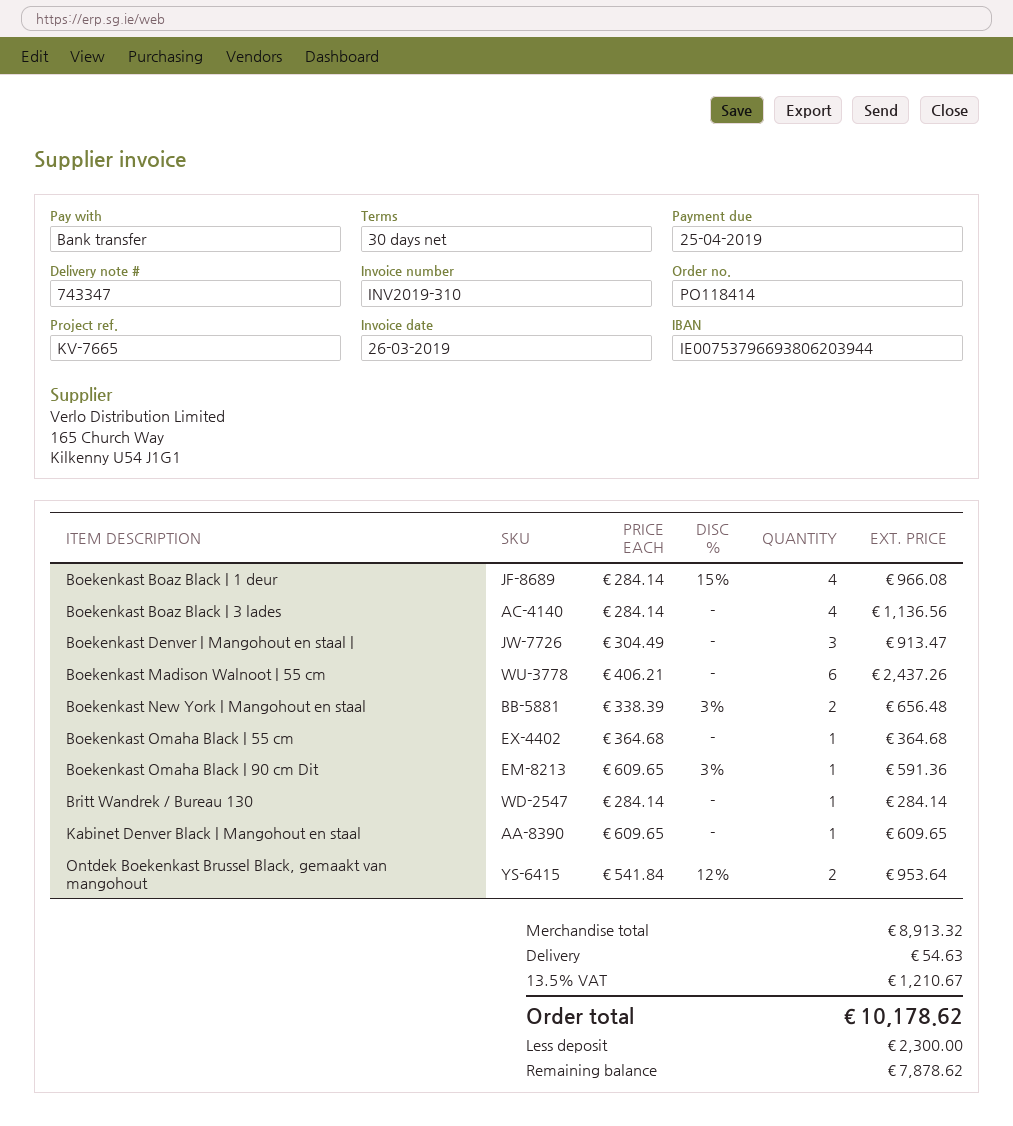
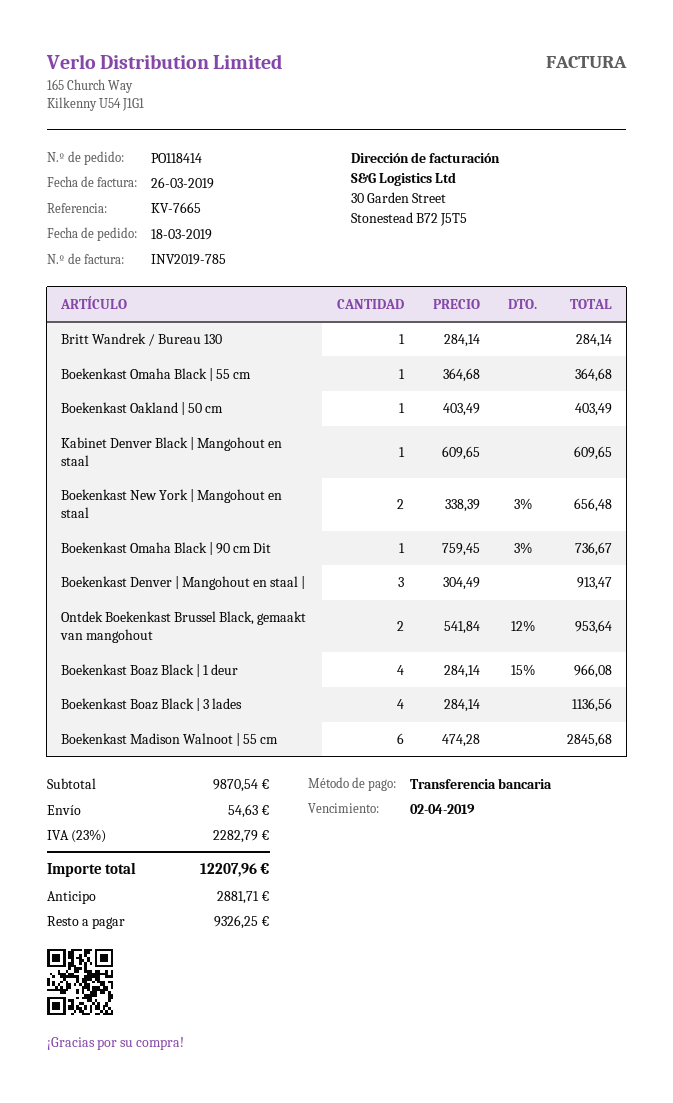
invoice number: INV2019-310 -> INV2019-785
due date: 2019-04-25 -> 2019-04-02
Boekenkast Madison Walnoot | 55 cm: 6 x 406.21 = 2437.26 -> 6 x 474.28 = 2845.68
Boekenkast Omaha Black | 90 cm Dit: 1 x 609.65 - 3% = 591.36 -> 1 x 759.45 - 3% = 736.67
Boekenkast Oakland | 50 cm: none -> 1 x 403.49 = 403.49
subtotal: 8913.32 -> 9870.54
tax: 13.5% = 1210.67 -> 23% = 2282.79
total: 10178.62 -> 12207.96
deposit: 2300.00 -> 2881.71
balance: 7878.62 -> 9326.25

